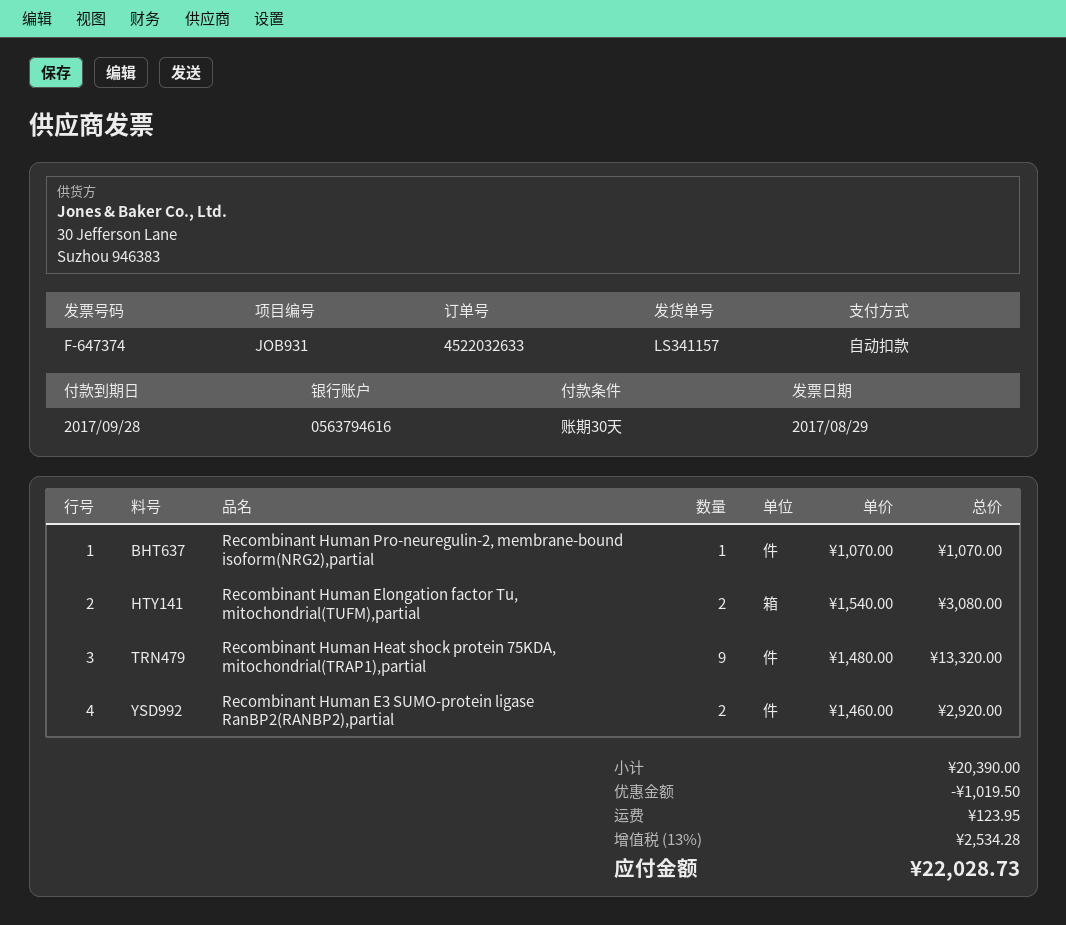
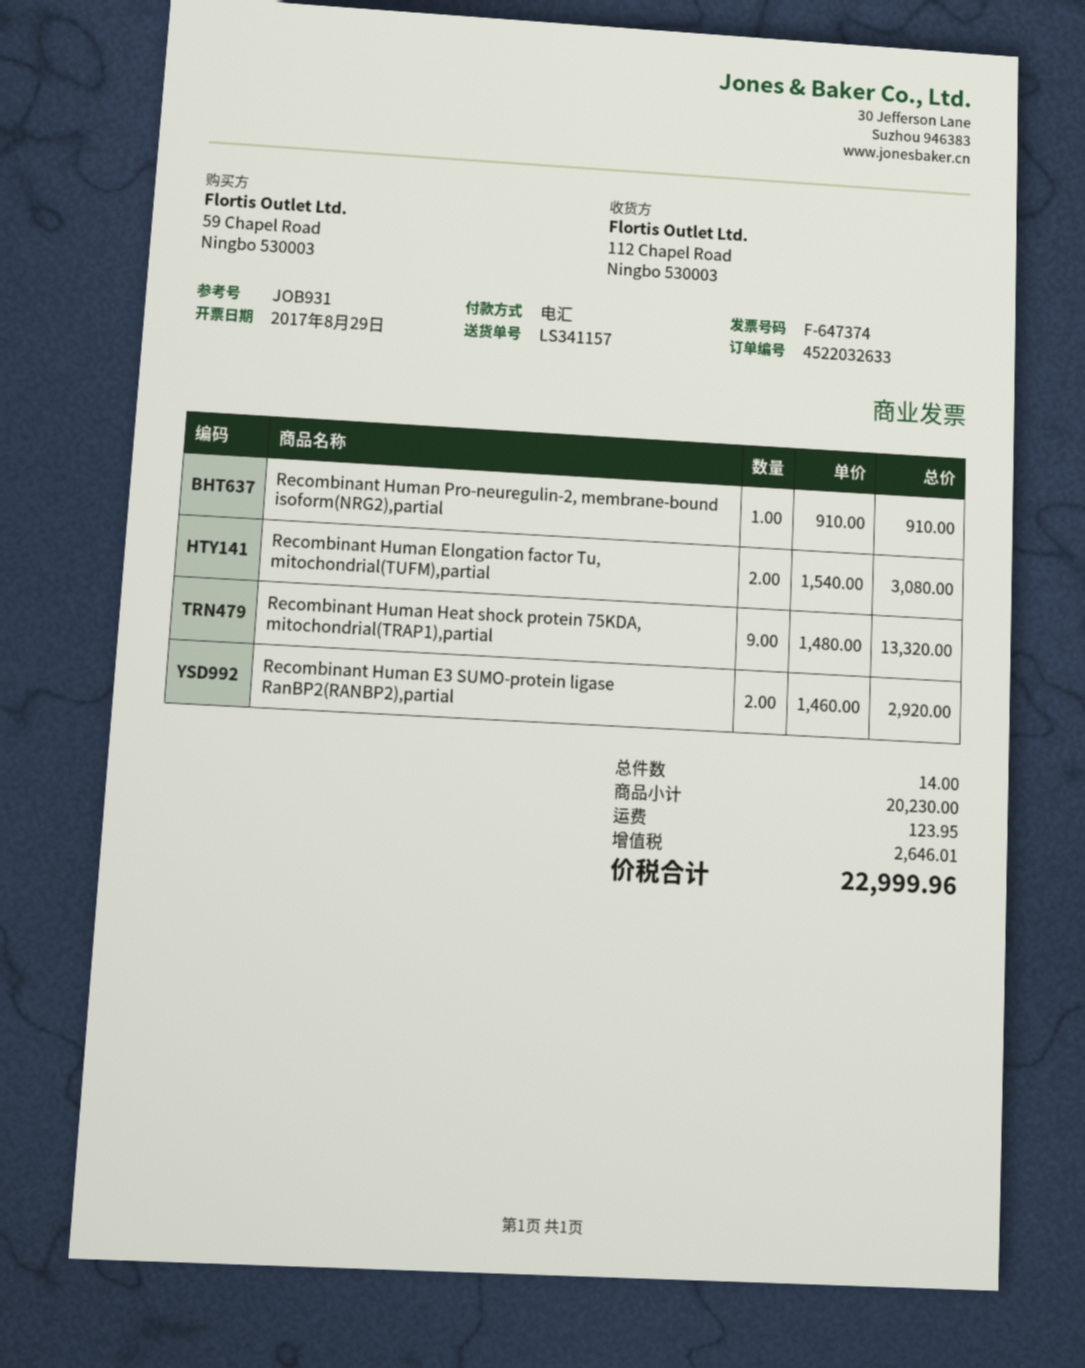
payment method: direct debit -> bank transfer
Recombinant Human Pro-neuregulin-2, membrane-bound isoform(NRG2),partial: 1 x 1070.00 = 1070.00 -> 1 x 910.00 = 910.00
subtotal: 20390.00 -> 20230.00
discount: 1019.50 -> none
tax: 2534.28 -> 2646.01
total: 22028.73 -> 22999.96

